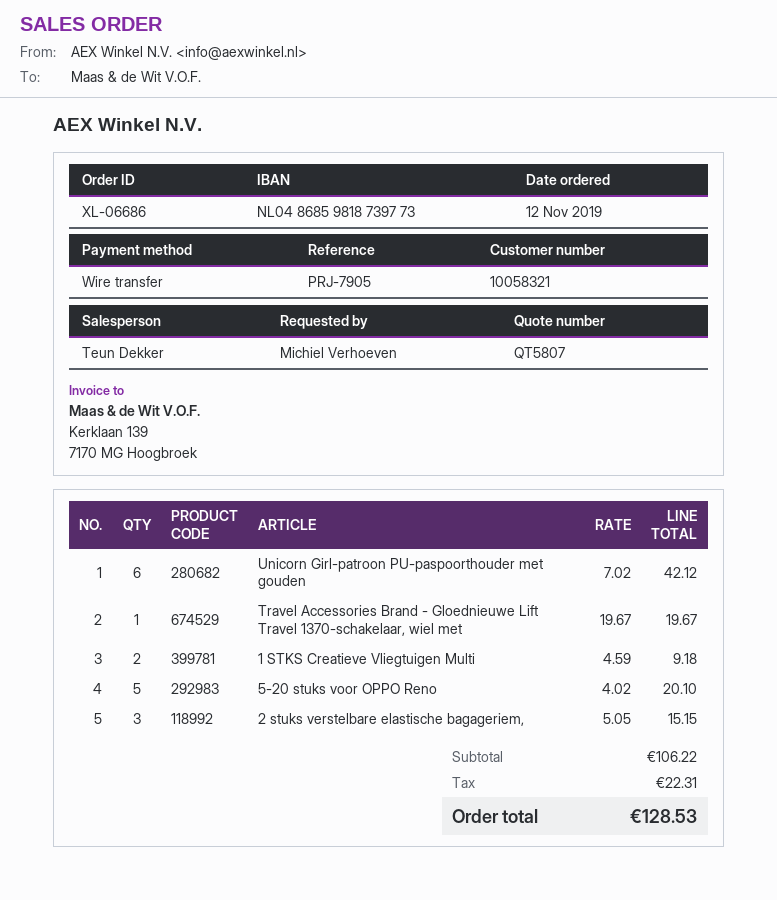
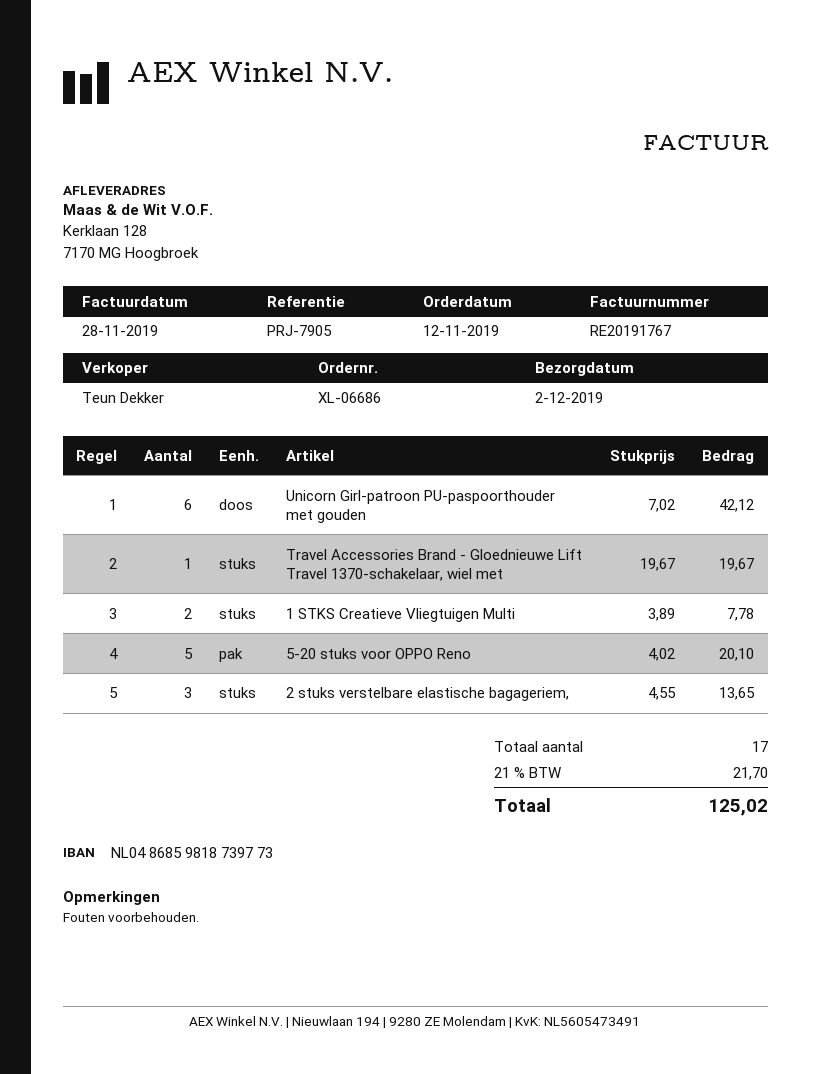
1 STKS Creatieve Vliegtuigen Multi: 2 x 4.59 = 9.18 -> 2 x 3.89 = 7.78
2 stuks verstelbare elastische bagageriem,: 3 x 5.05 = 15.15 -> 3 x 4.55 = 13.65
tax: 22.31 -> 21.70
total: 128.53 -> 125.02

